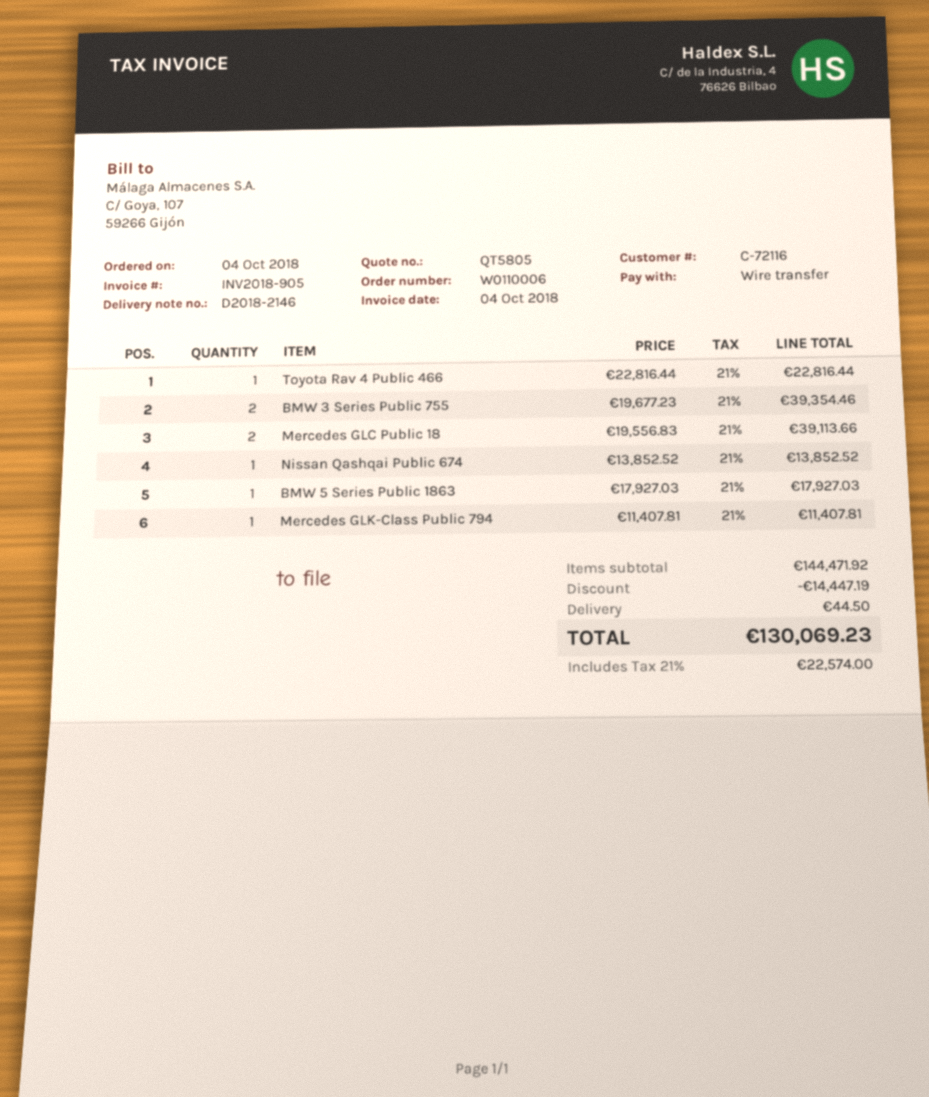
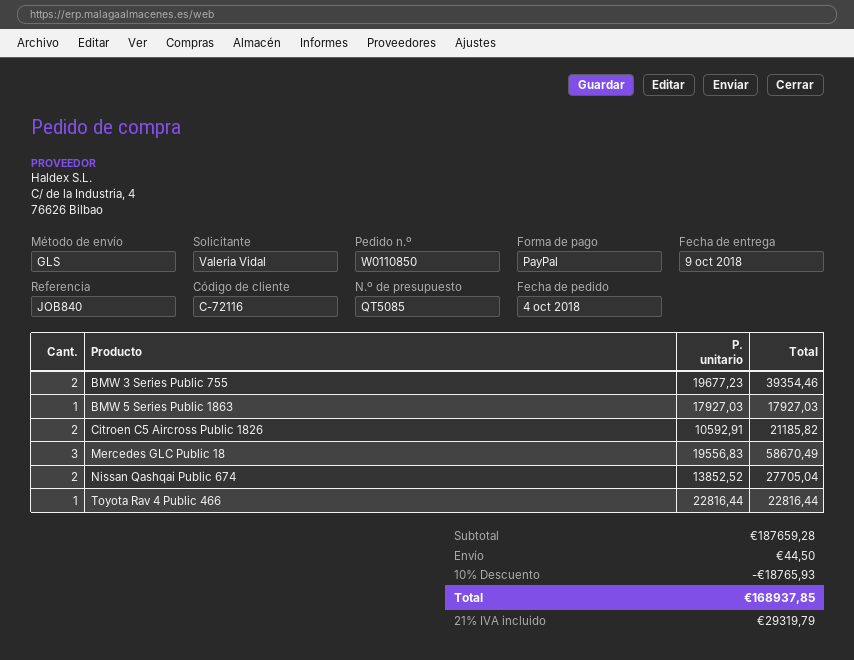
quote number: QT5805 -> QT5085
order number: W0110006 -> W0110850
payment method: bank transfer -> PayPal
Mercedes GLC Public 18: 2 x 19556.83 = 39113.66 -> 3 x 19556.83 = 58670.49
Nissan Qashqai Public 674: 1 x 13852.52 = 13852.52 -> 2 x 13852.52 = 27705.04
Mercedes GLK-Class Public 794: 1 x 11407.81 = 11407.81 -> none
Citroen C5 Aircross Public 1826: none -> 2 x 10592.91 = 21185.82
subtotal: 144471.92 -> 187659.28
discount: 14447.19 -> 18765.93
tax: 21% = 22574.00 -> 21% = 29319.79
total: 130069.23 -> 168937.85

